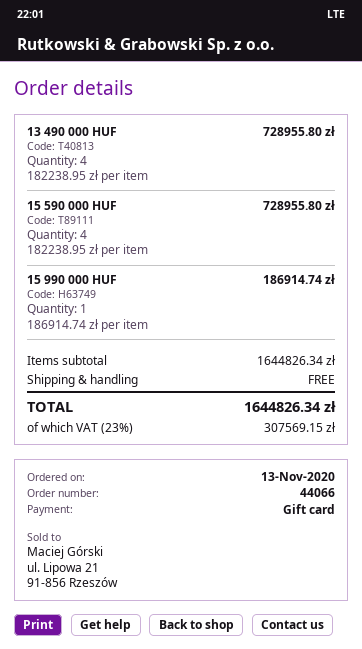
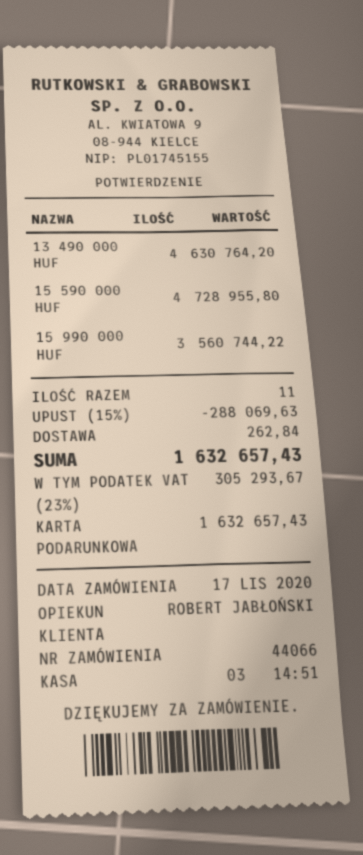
order date: 2020-11-13 -> 2020-11-17
13 490 000 HUF: 4 for 728955.80 -> 4 for 630764.20
15 990 000 HUF: 1 for 186914.74 -> 3 for 560744.22
discount: none -> 15% = 288069.63
shipping: 0.00 -> 262.84
tax: 23% = 307569.15 -> 23% = 305293.67
total: 1644826.34 -> 1632657.43

